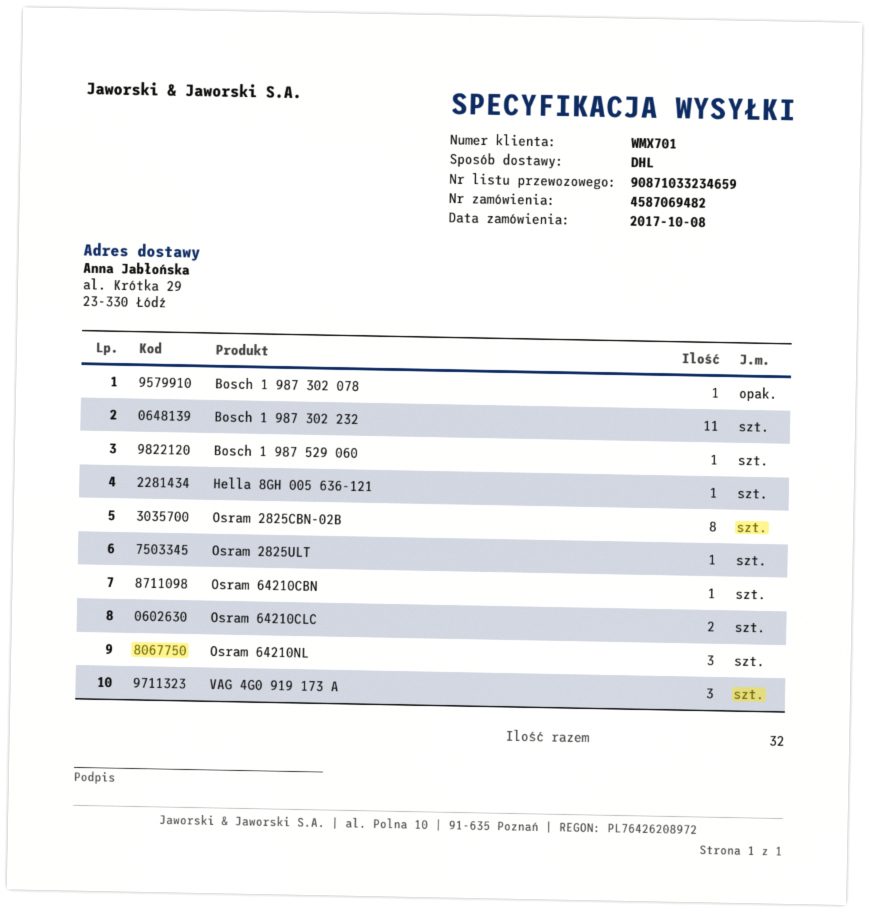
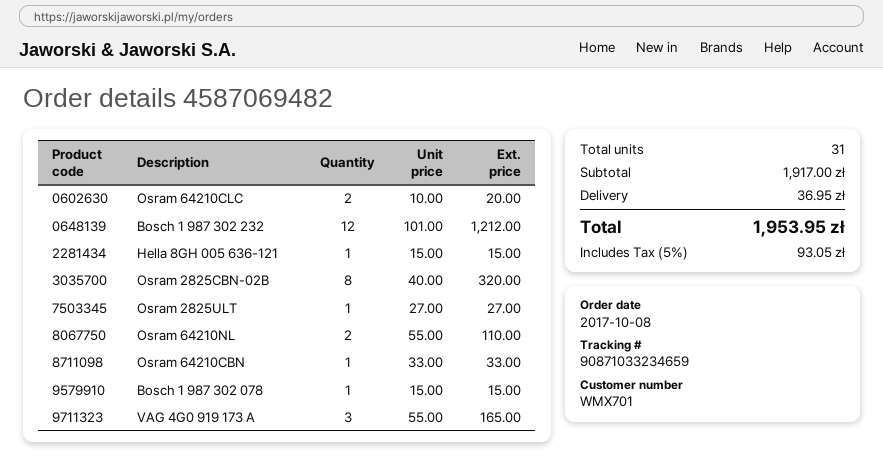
Bosch 1 987 302 232: 11 -> 12
Bosch 1 987 529 060: 1 -> none
Osram 64210NL: 3 -> 2
total quantity: 32 -> 31

